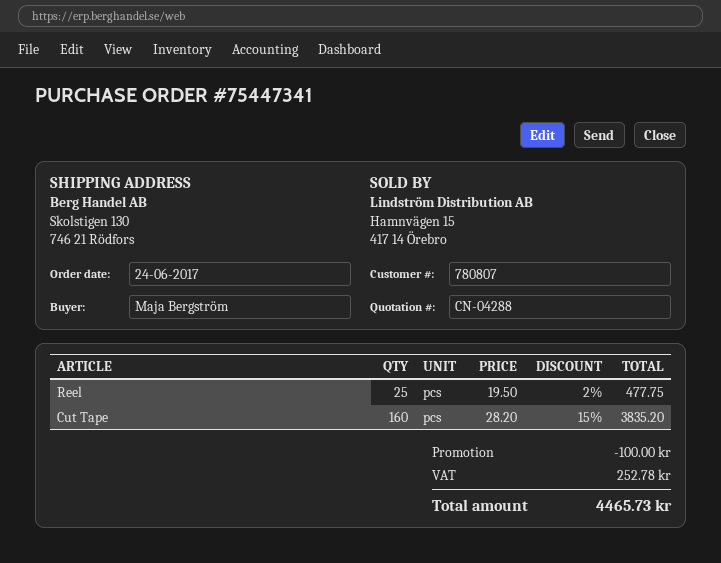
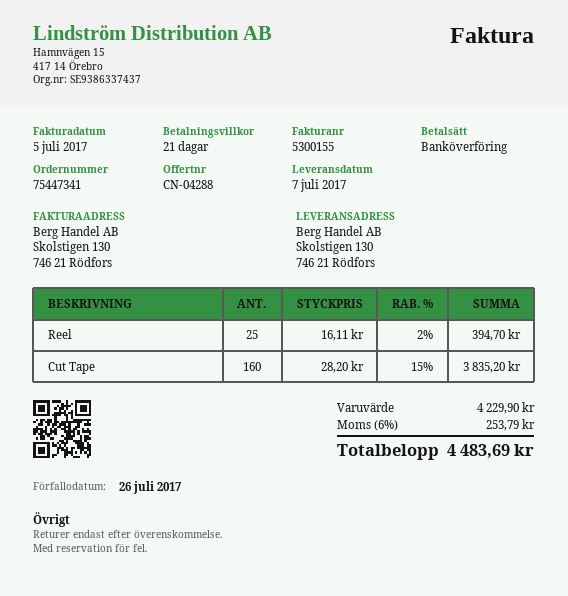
Reel: 25 x 19.50 - 2% = 477.75 -> 25 x 16.11 - 2% = 394.70
discount: 100.00 -> none
tax: 252.78 -> 253.79
total: 4465.73 -> 4483.69

